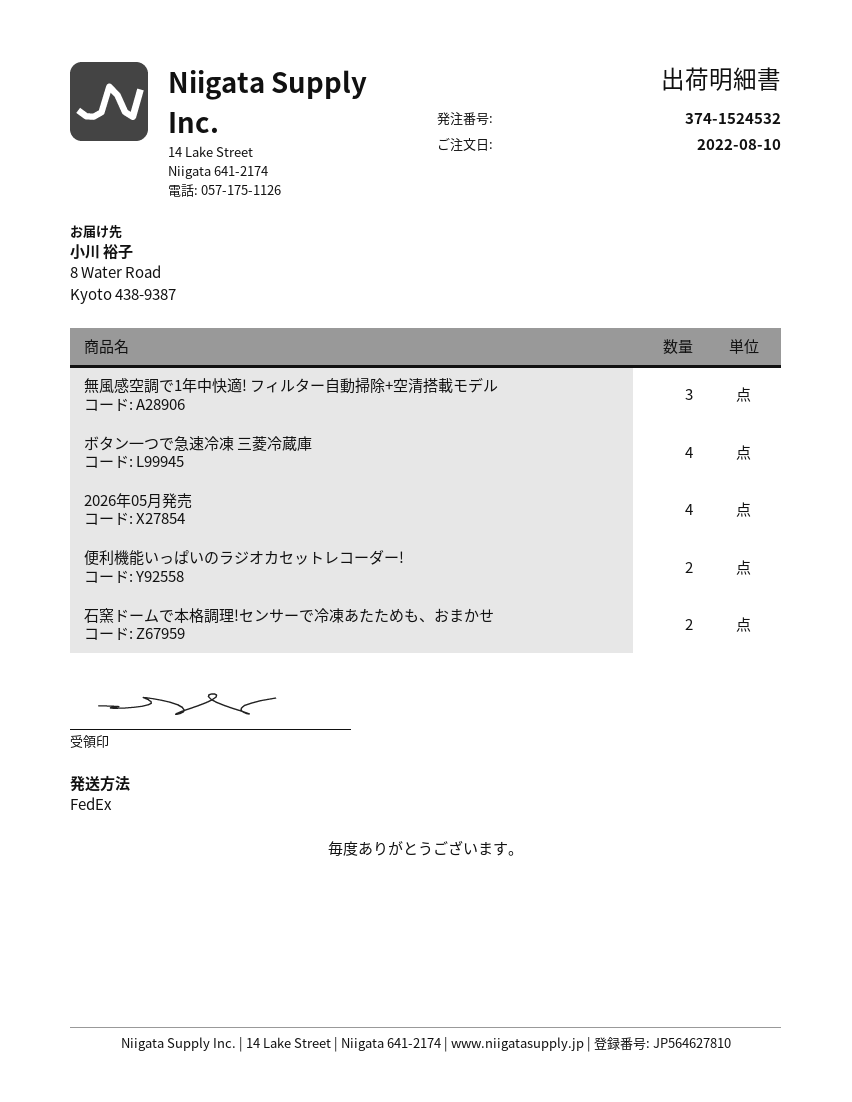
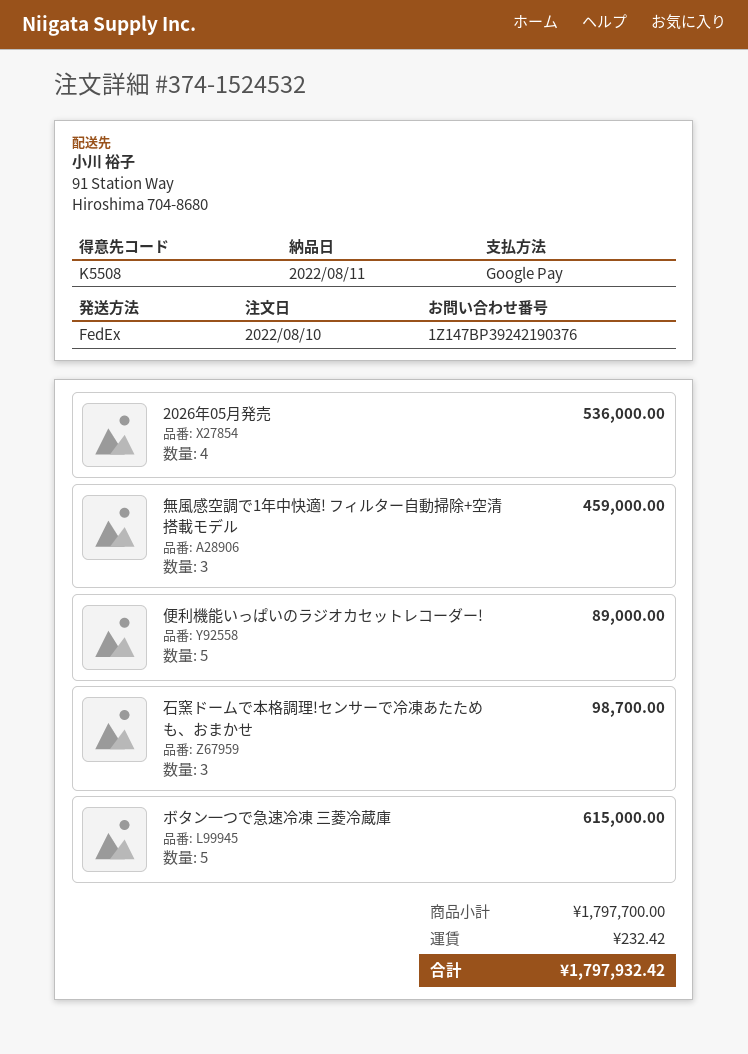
ship to: 8 Water Road, Kyoto 438-9387 -> 91 Station Way, Hiroshima 704-8680
ボタン一つで急速冷凍 三菱冷蔵庫: 4 -> 5
便利機能いっぱいのラジオカセットレコーダー!: 2 -> 5
石窯ドームで本格調理!センサーで冷凍あたためも、おまかせ: 2 -> 3

